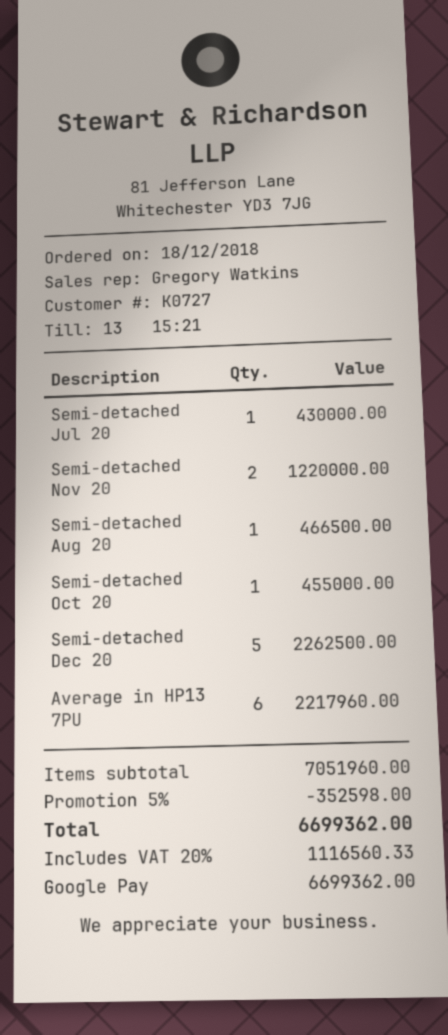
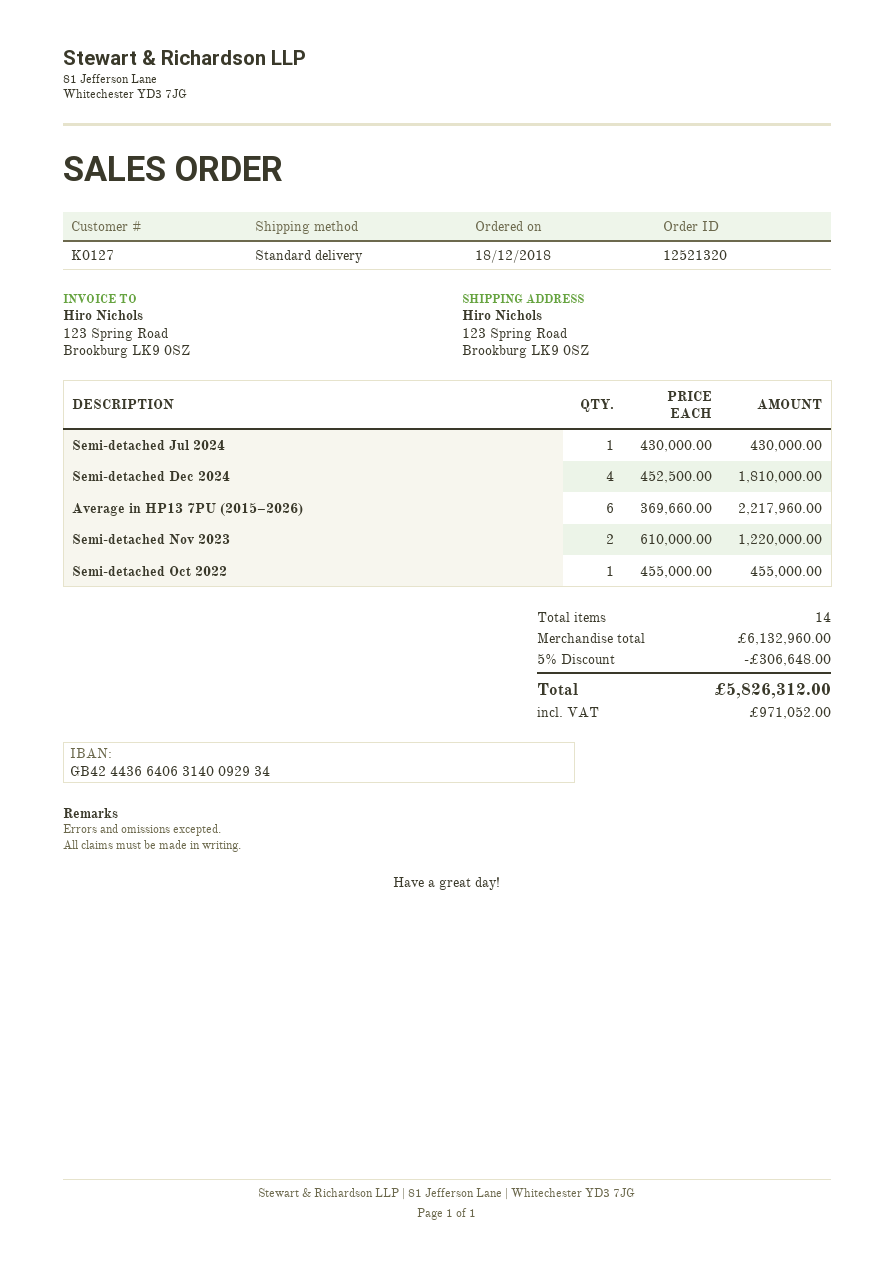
customer number: K0727 -> K0127
Semi-detached Aug 20: 1 for 466500.00 -> none
Semi-detached Dec 20: 5 for 2262500.00 -> 4 for 1810000.00
subtotal: 7051960.00 -> 6132960.00
discount: 5% = 352598.00 -> 5% = 306648.00
tax: 1116560.33 -> 971052.00
total: 6699362.00 -> 5826312.00

